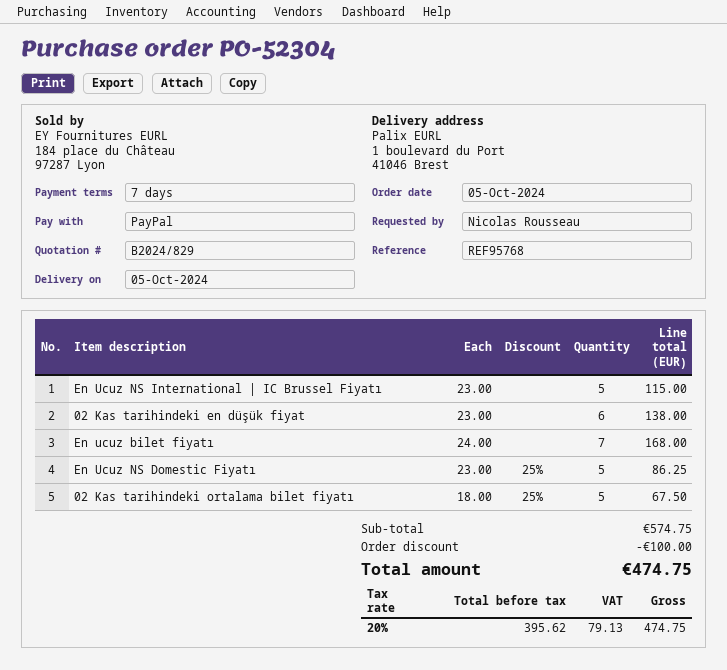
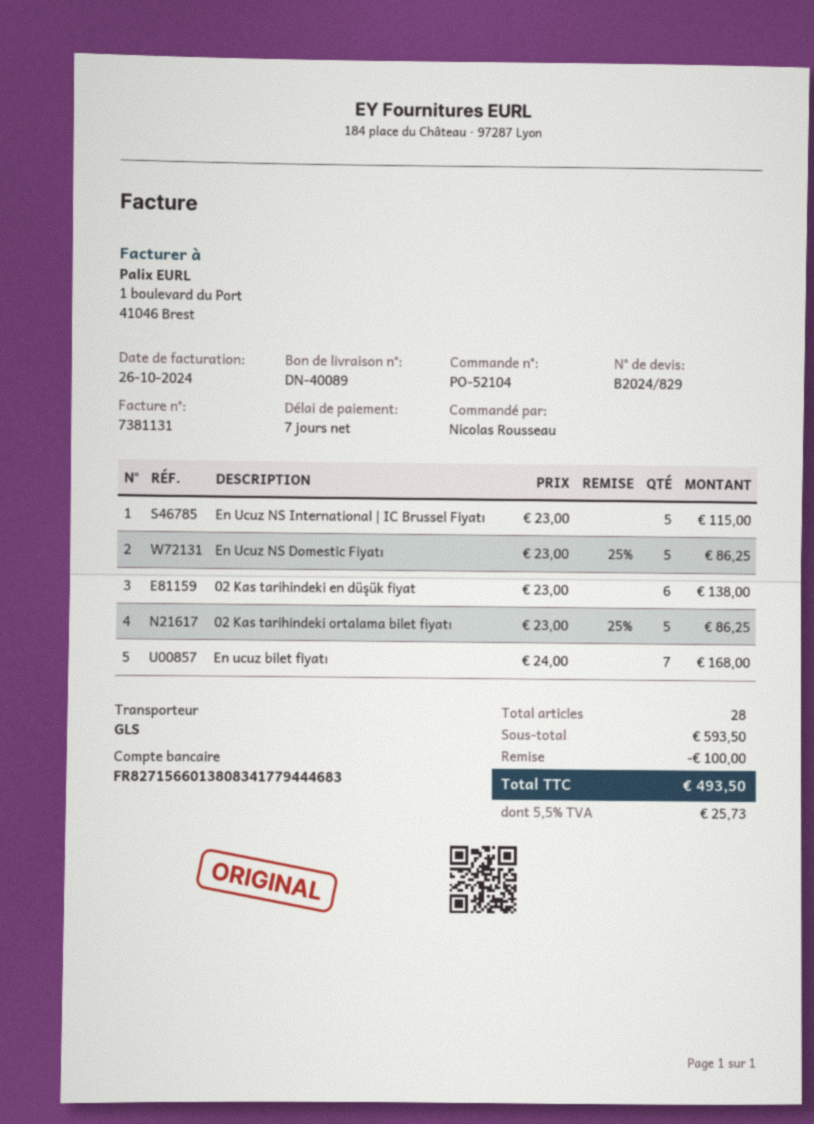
order number: PO-52304 -> PO-52104
02 Kas tarihindeki ortalama bilet fiyatı: 5 x 18.00 - 25% = 67.50 -> 5 x 23.00 - 25% = 86.25
subtotal: 574.75 -> 593.50
tax: 20% = 79.13 -> 5.5% = 25.73
total: 474.75 -> 493.50

